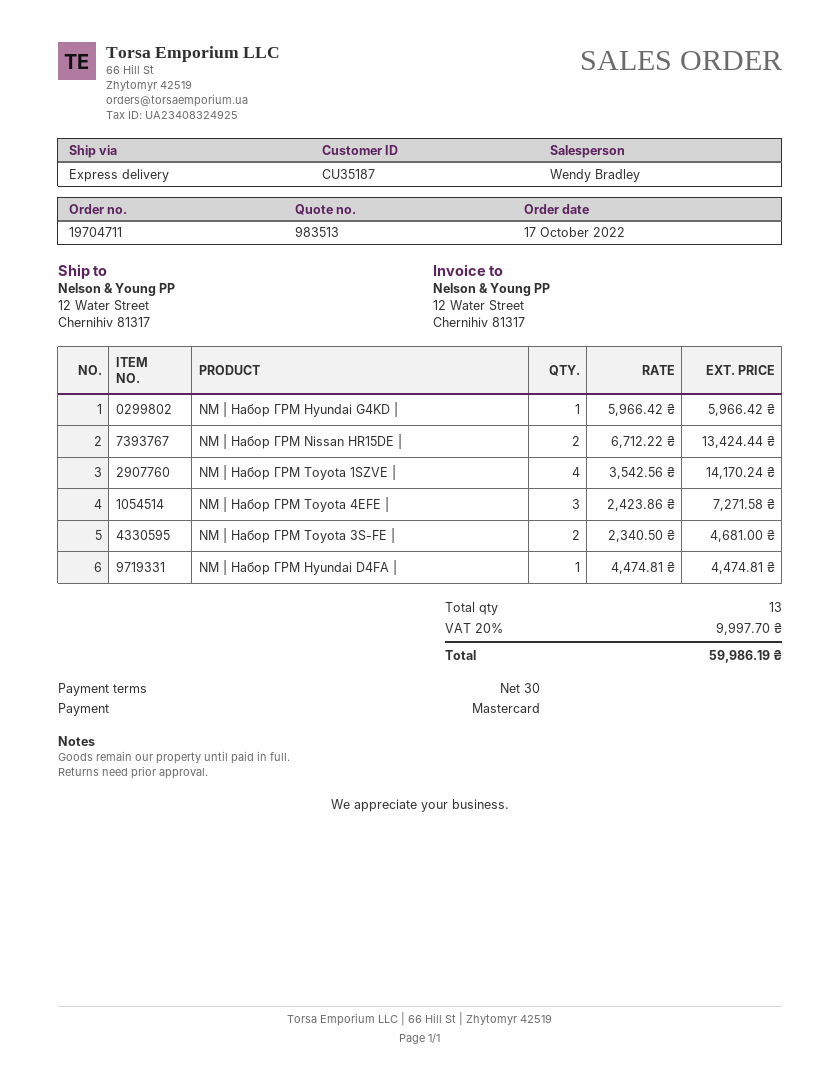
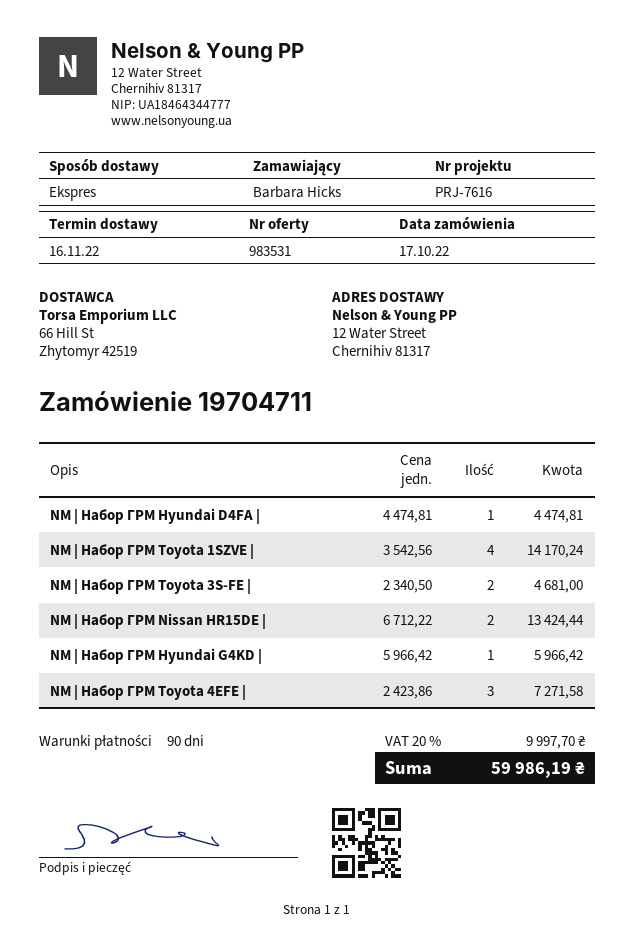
quote number: 983513 -> 983531
payment terms: 30 days -> 90 days

